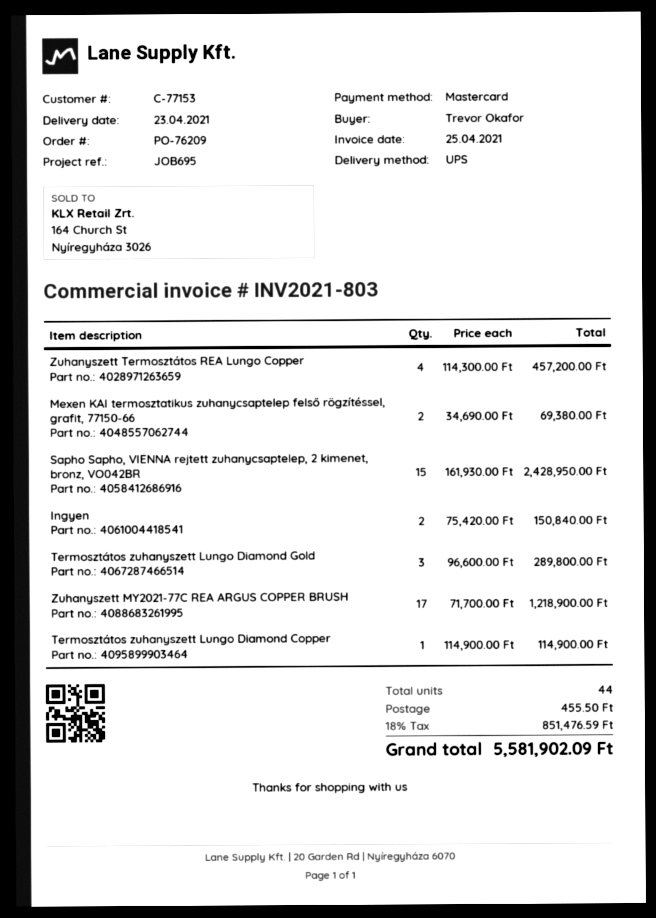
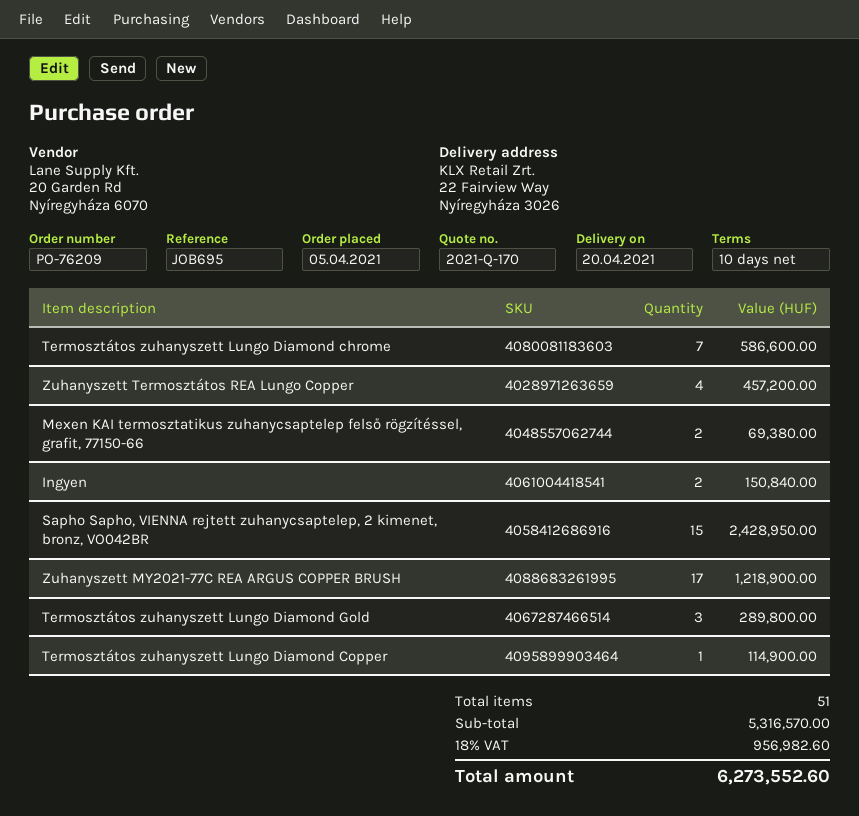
delivery date: 2021-04-23 -> 2021-04-20
Termosztátos zuhanyszett Lungo Diamond chrome: none -> 7 for 586600.00
total quantity: 44 -> 51
shipping: 455.50 -> none
tax: 18% = 851476.59 -> 18% = 956982.60
total: 5581902.09 -> 6273552.60

